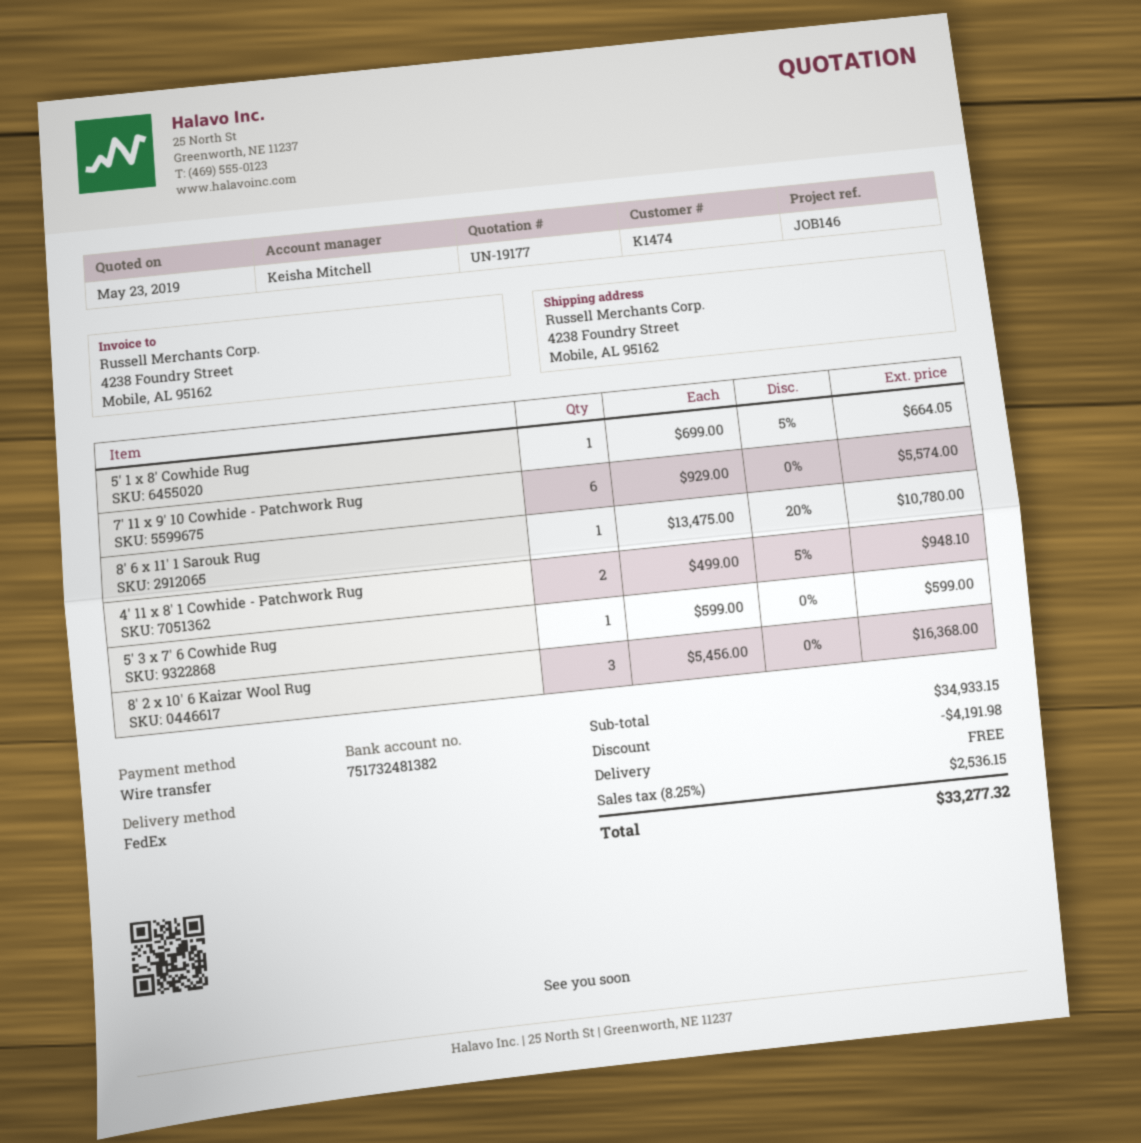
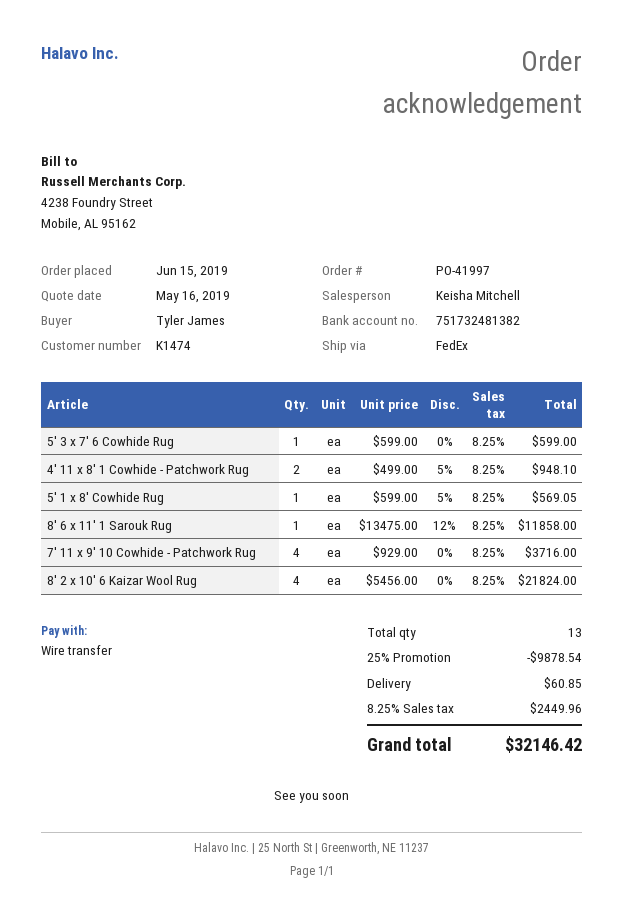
quote date: 2019-05-23 -> 2019-05-16
5' 1 x 8' Cowhide Rug: 1 x 699.00 - 5% = 664.05 -> 1 x 599.00 - 5% = 569.05
7' 11 x 9' 10 Cowhide - Patchwork Rug: 6 x 929.00 = 5574.00 -> 4 x 929.00 = 3716.00
8' 6 x 11' 1 Sarouk Rug: 1 x 13475.00 - 20% = 10780.00 -> 1 x 13475.00 - 12% = 11858.00
8' 2 x 10' 6 Kaizar Wool Rug: 3 x 5456.00 = 16368.00 -> 4 x 5456.00 = 21824.00
discount: 4191.98 -> 9878.54
shipping: 0.00 -> 60.85
tax: 8.25% = 2536.15 -> 8.25% = 2449.96
total: 33277.32 -> 32146.42

